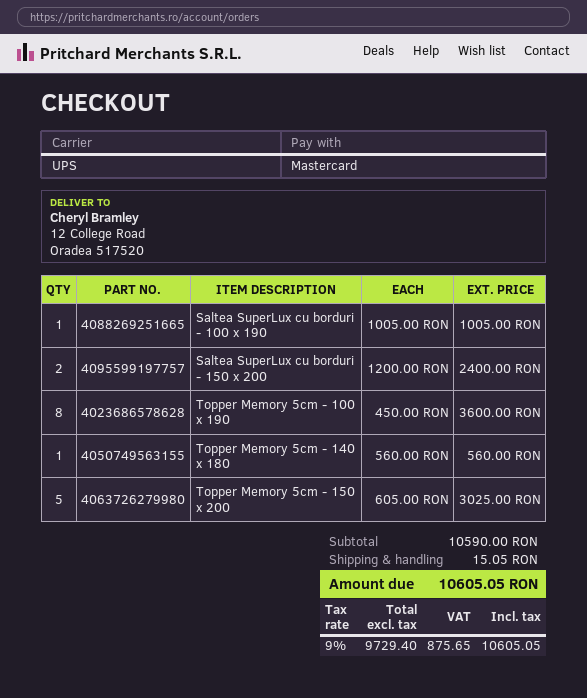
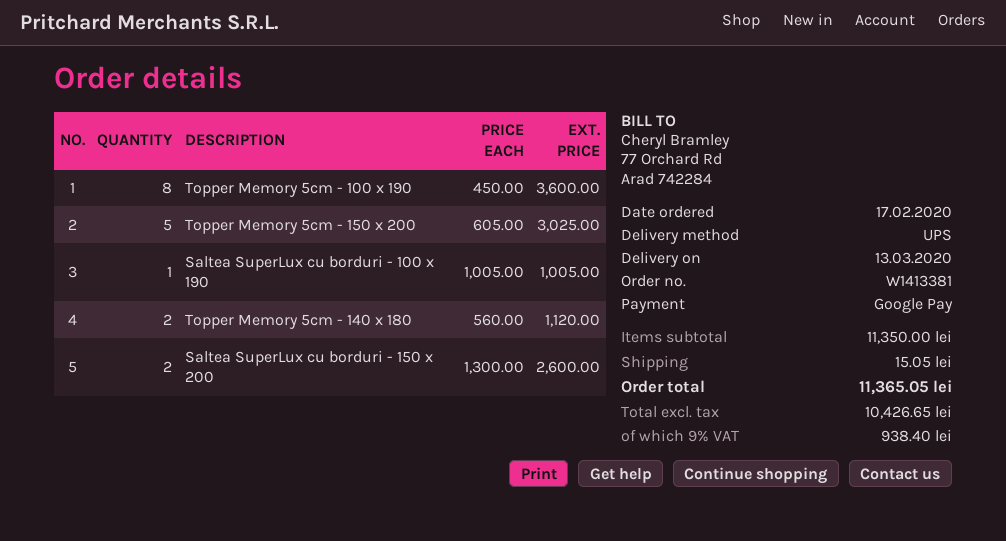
payment method: Mastercard -> Google Pay
Saltea SuperLux cu borduri - 150 x 200: 2 x 1200.00 = 2400.00 -> 2 x 1300.00 = 2600.00
Topper Memory 5cm - 140 x 180: 1 x 560.00 = 560.00 -> 2 x 560.00 = 1120.00
subtotal: 10590.00 -> 11350.00
net: 9729.40 -> 10426.65
tax: 9% = 875.65 -> 9% = 938.40
total: 10605.05 -> 11365.05

